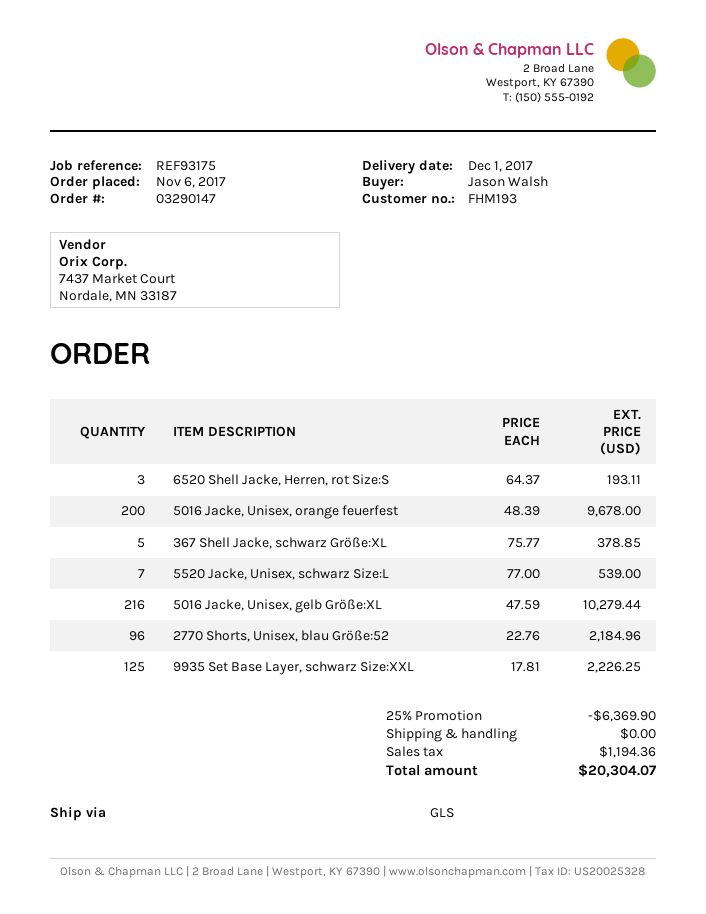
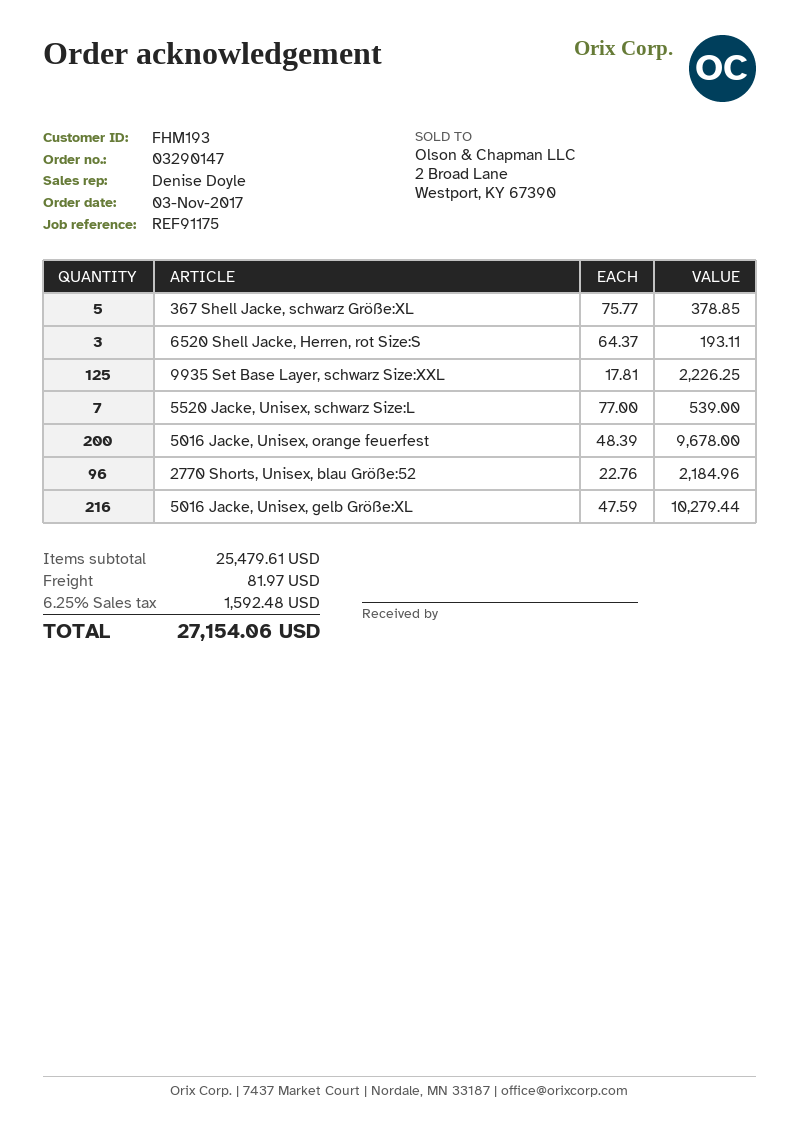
order date: 2017-11-06 -> 2017-11-03
reference: REF93175 -> REF91175
discount: 25% = 6369.90 -> none
shipping: 0.00 -> 81.97
tax: 1194.36 -> 1592.48
total: 20304.07 -> 27154.06

